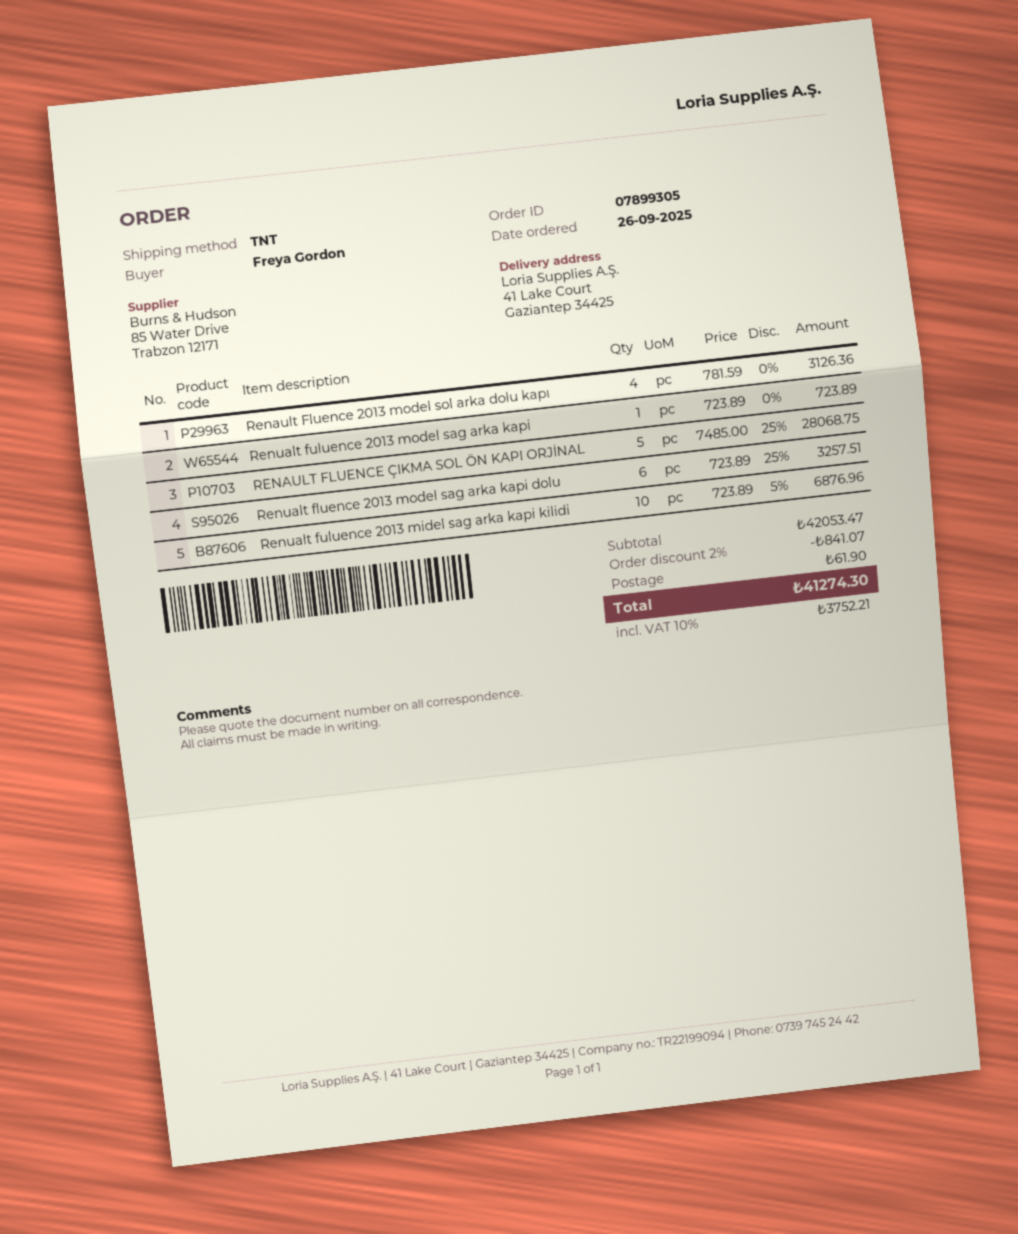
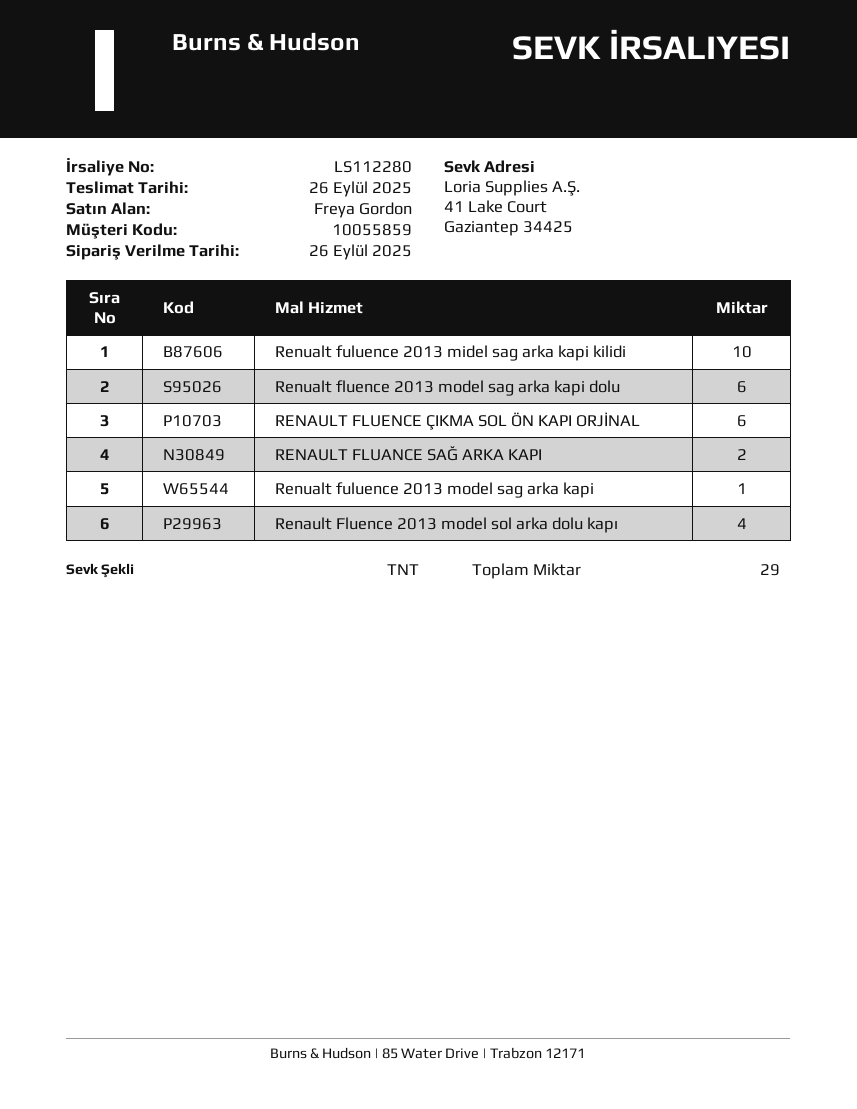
RENAULT FLUENCE ÇIKMA SOL ÖN KAPI ORJİNAL: 5 -> 6
RENAULT FLUANCE SAĞ ARKA KAPI: none -> 2

